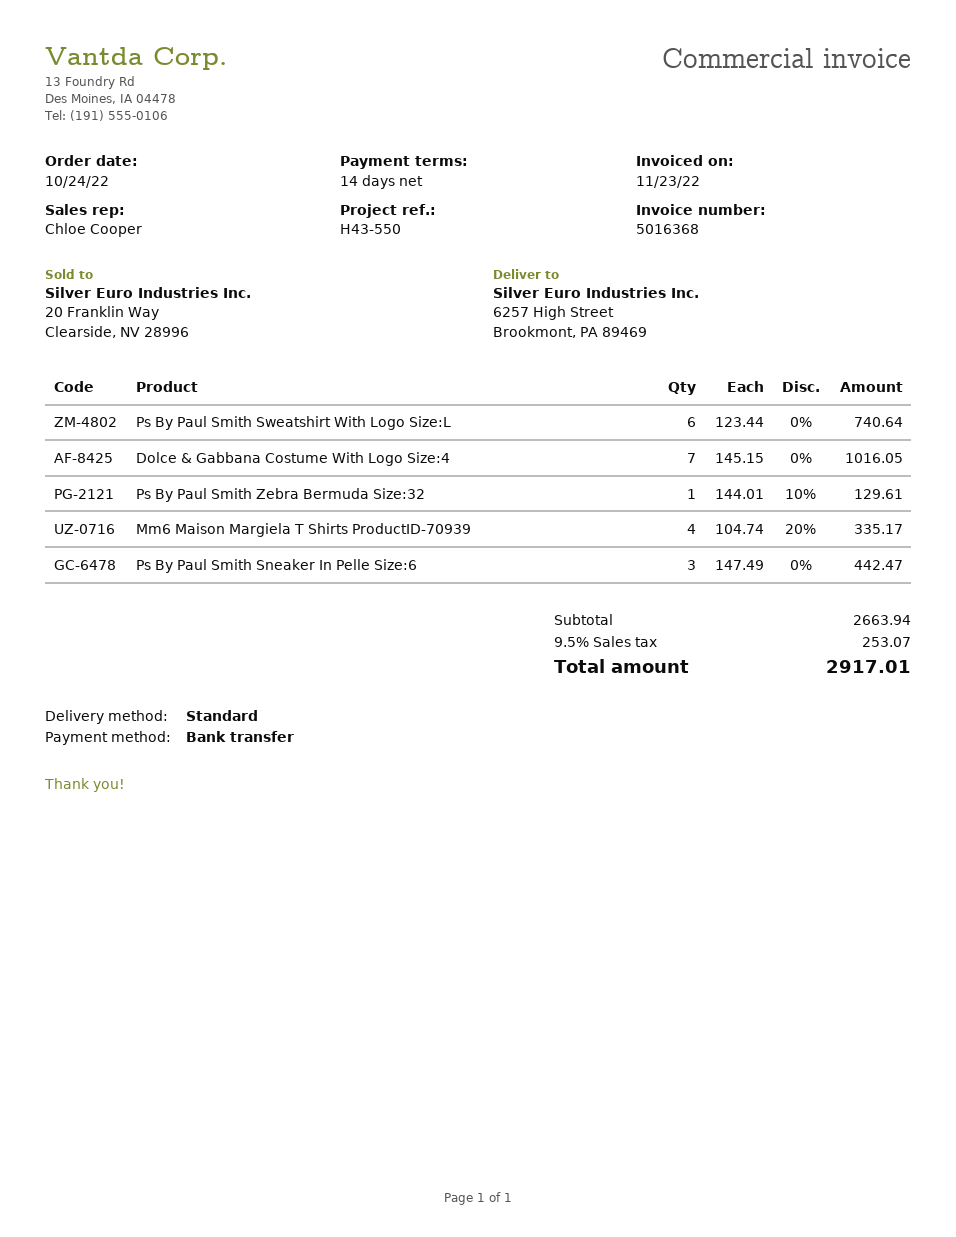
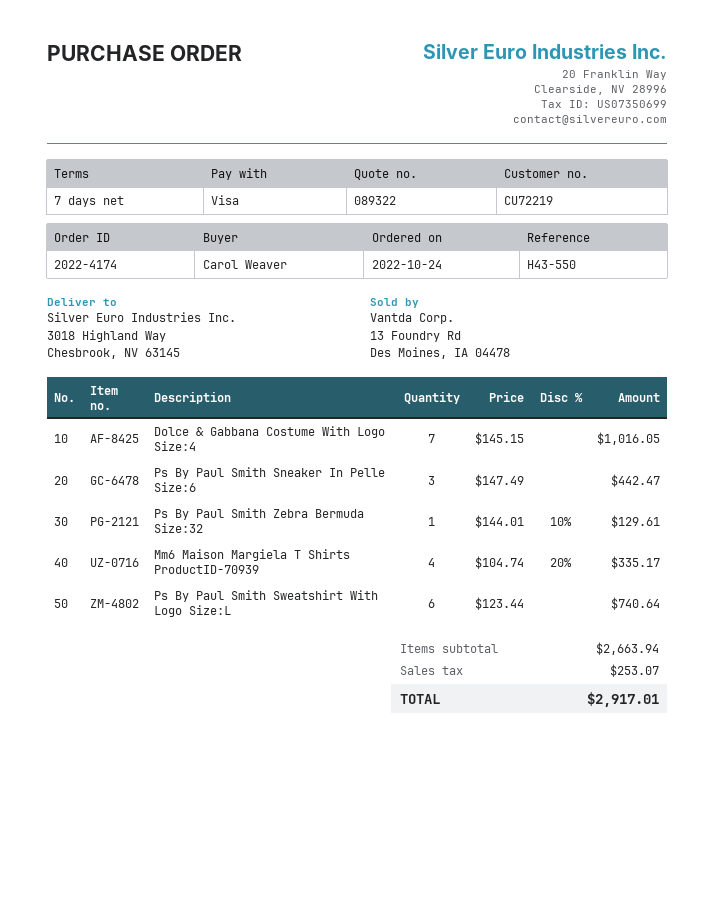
payment terms: 14 days -> 7 days
payment method: bank transfer -> Visa
ship to: 6257 High Street, Brookmont, PA 89469 -> 3018 Highland Way, Chesbrook, NV 63145

